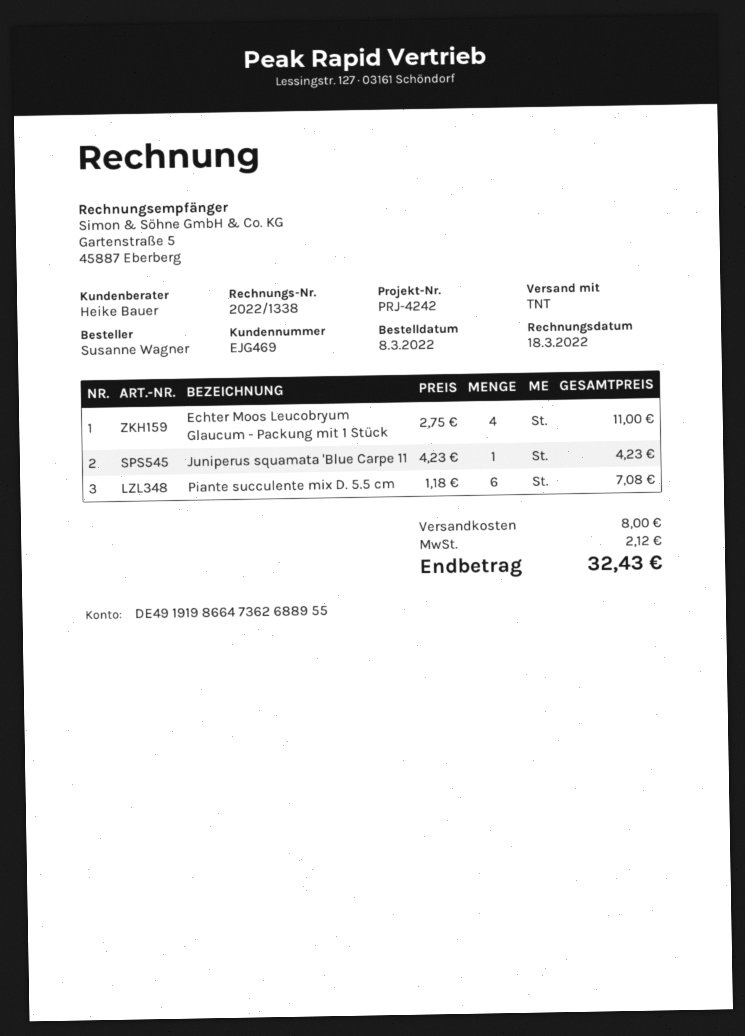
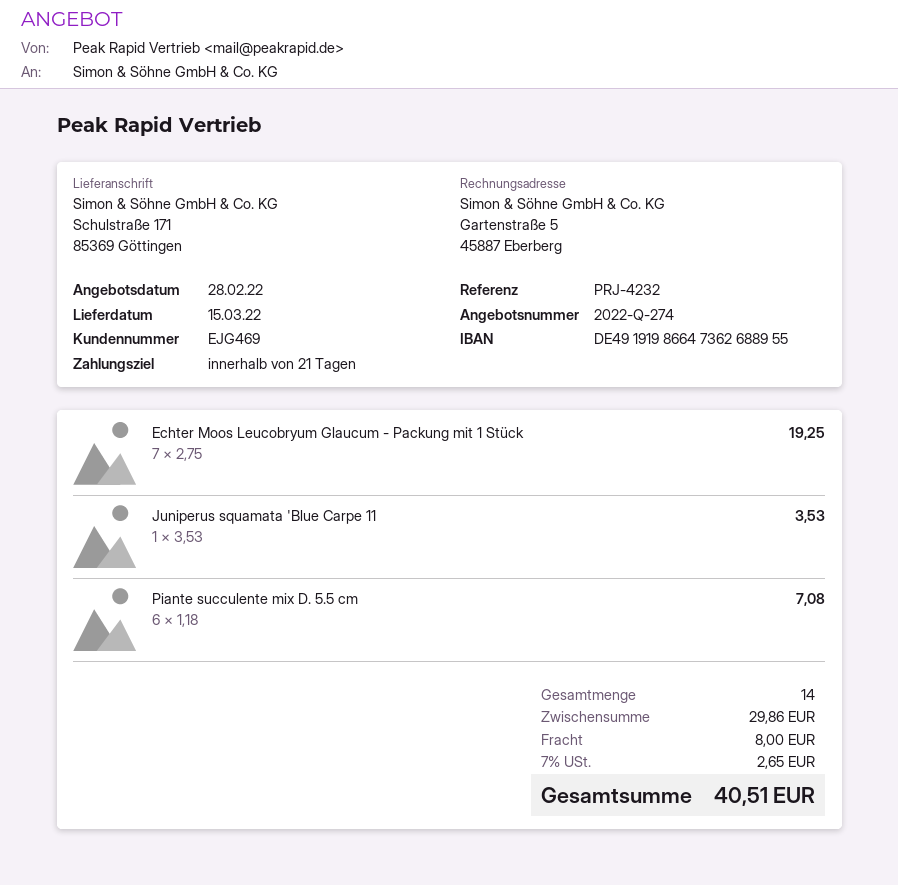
reference: PRJ-4242 -> PRJ-4232
Echter Moos Leucobryum Glaucum - Packung mit 1 Stück: 4 x 2.75 = 11.00 -> 7 x 2.75 = 19.25
Juniperus squamata 'Blue Carpe 11: 1 x 4.23 = 4.23 -> 1 x 3.53 = 3.53
tax: 2.12 -> 2.65
total: 32.43 -> 40.51

